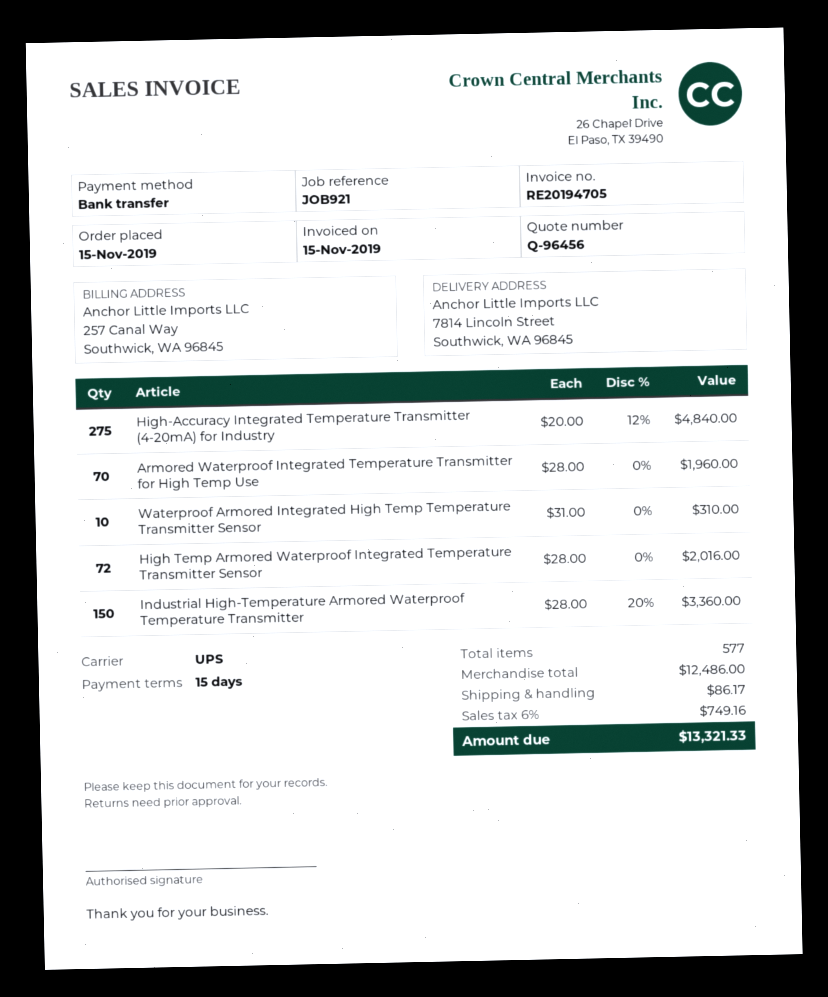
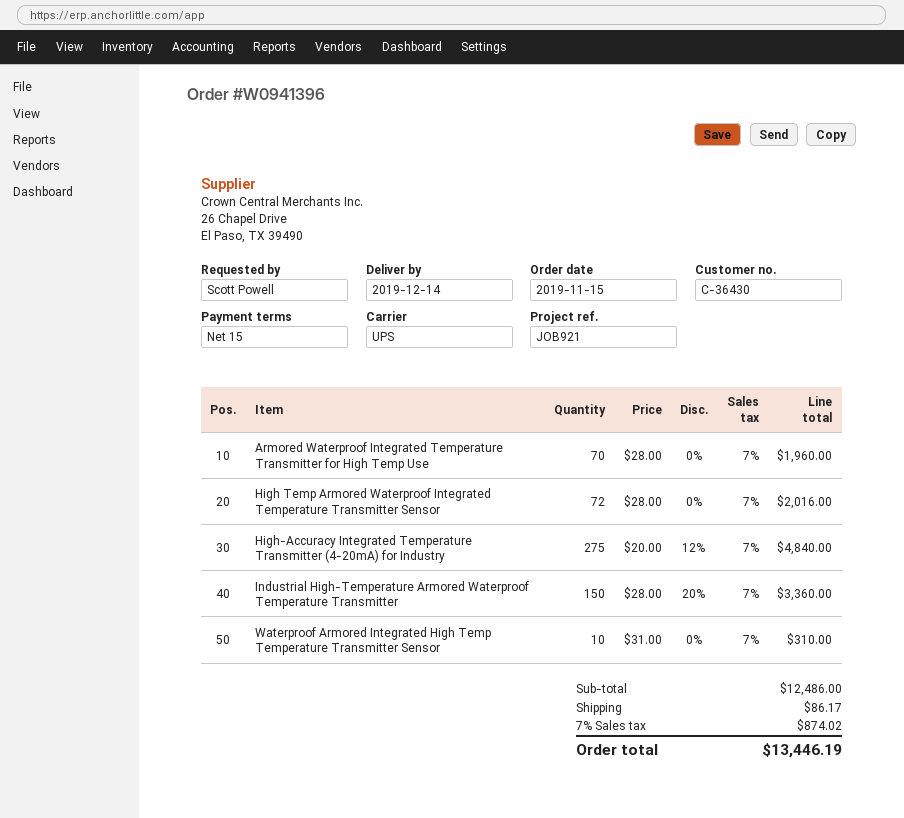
tax: 6% = 749.16 -> 7% = 874.02
total: 13321.33 -> 13446.19

